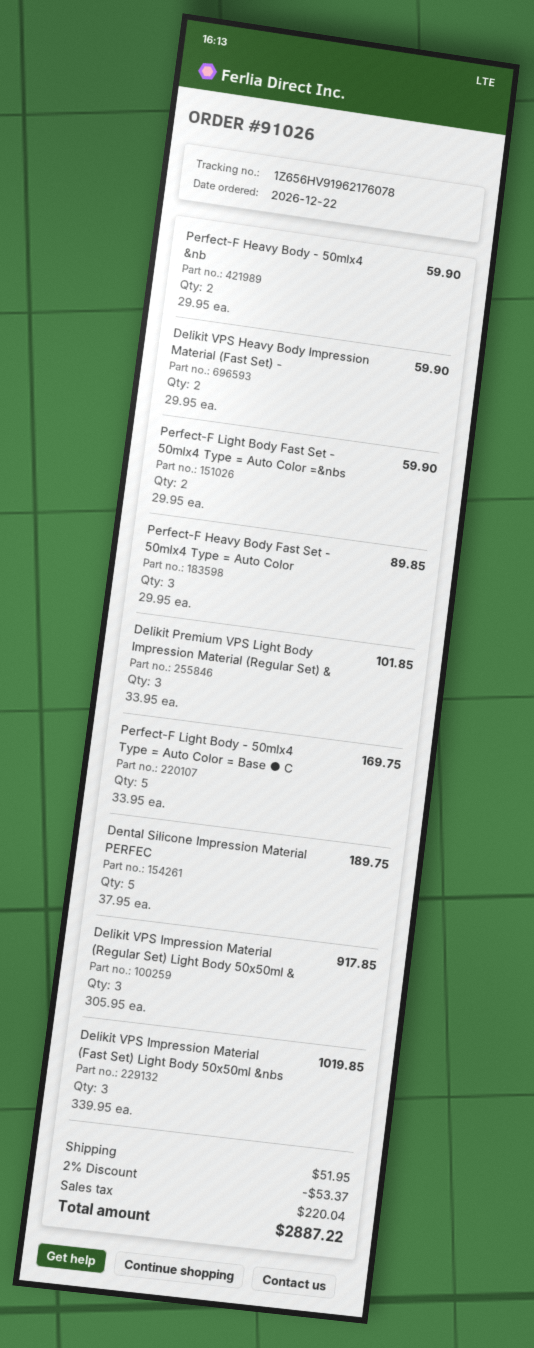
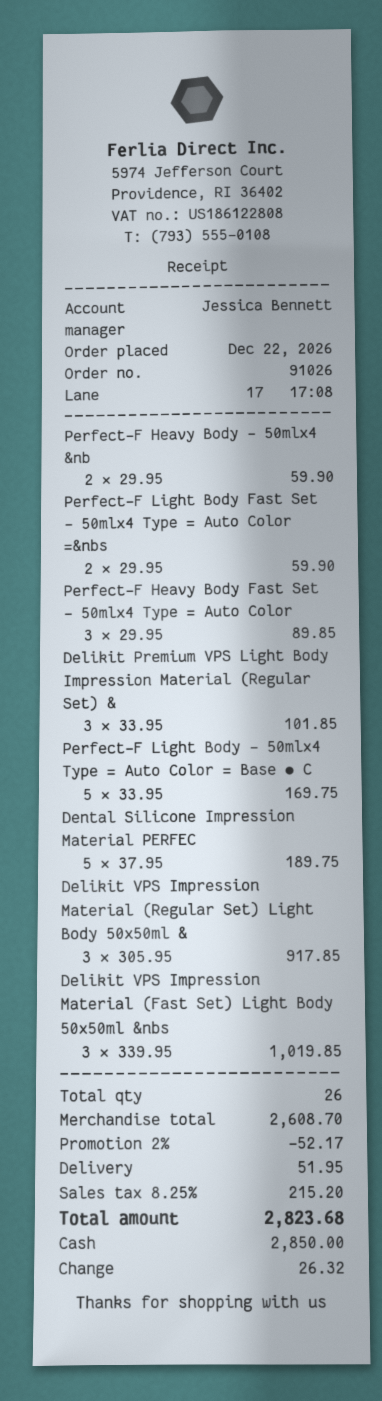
Delikit VPS Heavy Body Impression Material (Fast Set) -: 2 x 29.95 = 59.90 -> none
discount: 2% = 53.37 -> 2% = 52.17
tax: 220.04 -> 215.20
total: 2887.22 -> 2823.68

